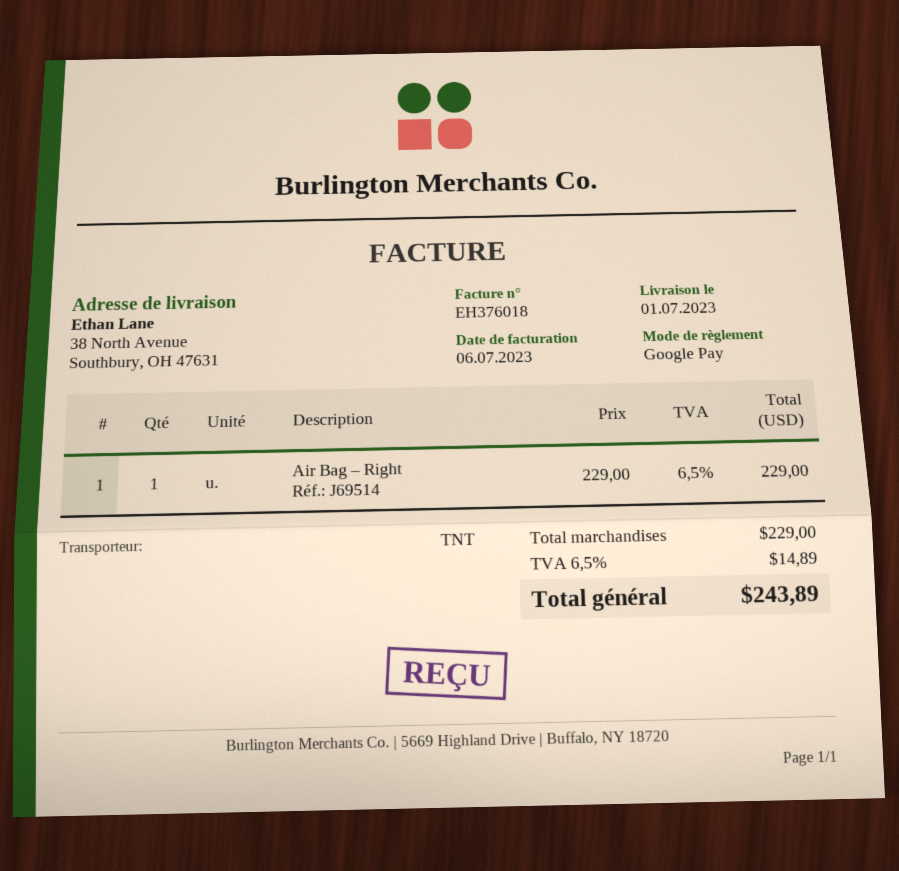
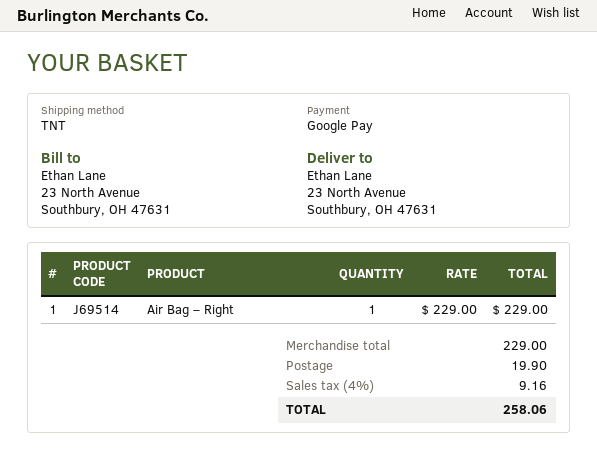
ship to: 38 North Avenue, Southbury, OH 47631 -> 23 North Avenue, Southbury, OH 47631
shipping: none -> 19.90
tax: 6.5% = 14.89 -> 4% = 9.16
total: 243.89 -> 258.06

